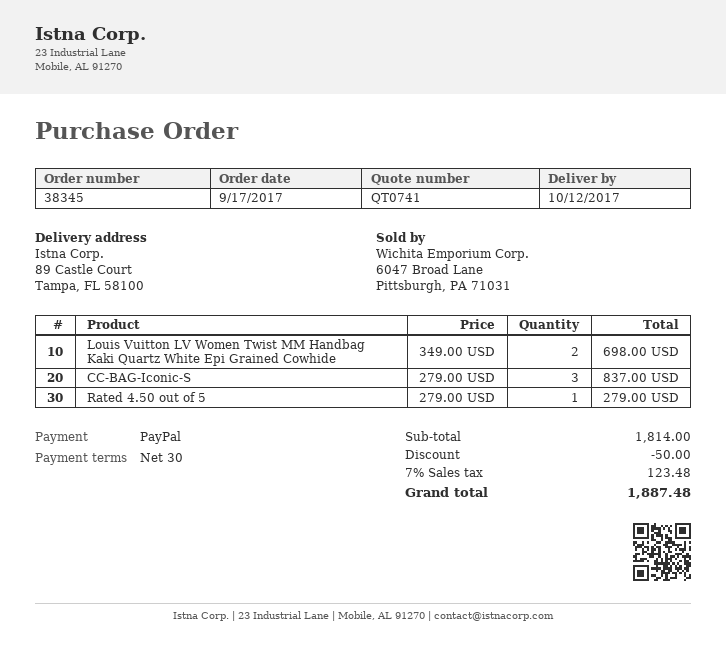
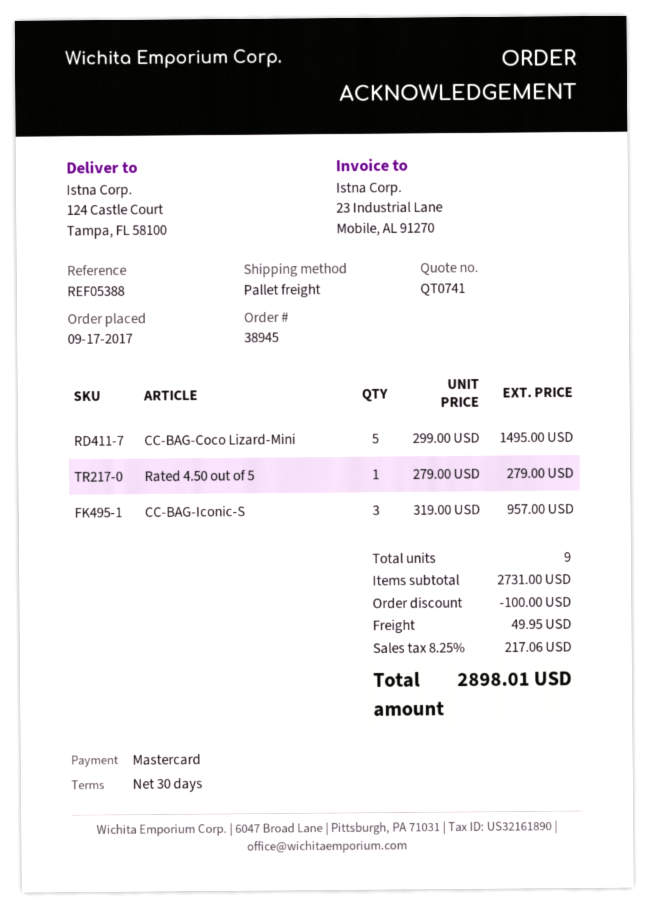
order number: 38345 -> 38945
payment method: PayPal -> Mastercard
ship to: 89 Castle Court, Tampa, FL 58100 -> 124 Castle Court, Tampa, FL 58100
Louis Vuitton LV Women Twist MM Handbag Kaki Quartz White Epi Grained Cowhide: 2 x 349.00 = 698.00 -> none
CC-BAG-Iconic-S: 3 x 279.00 = 837.00 -> 3 x 319.00 = 957.00
CC-BAG-Coco Lizard-Mini: none -> 5 x 299.00 = 1495.00
subtotal: 1814.00 -> 2731.00
discount: 50.00 -> 100.00
shipping: none -> 49.95
tax: 7% = 123.48 -> 8.25% = 217.06
total: 1887.48 -> 2898.01

